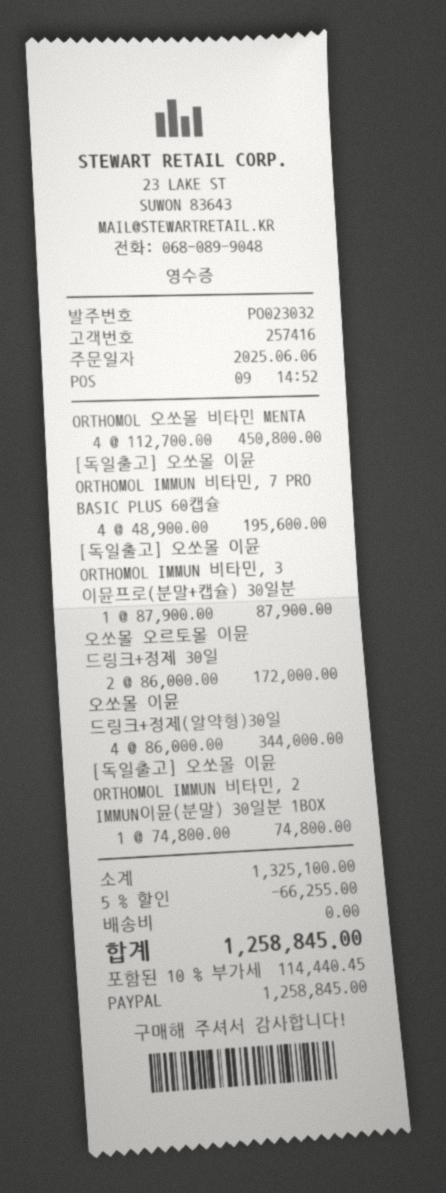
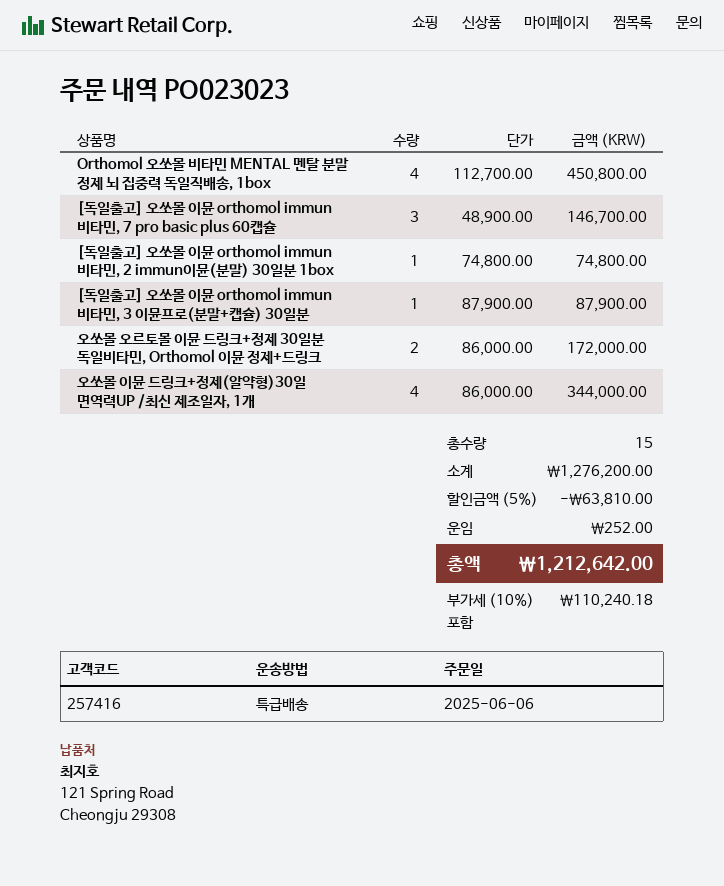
order number: PO023032 -> PO023023
[독일출고] 오쏘몰 이뮨 ORTHOMOL IMMUN 비타민, 7 PRO BASIC PLUS 60캡슐: 4 x 48900.00 = 195600.00 -> 3 x 48900.00 = 146700.00
subtotal: 1325100.00 -> 1276200.00
discount: 5% = 66255.00 -> 5% = 63810.00
shipping: 0.00 -> 252.00
tax: 10% = 114440.45 -> 10% = 110240.18
total: 1258845.00 -> 1212642.00

